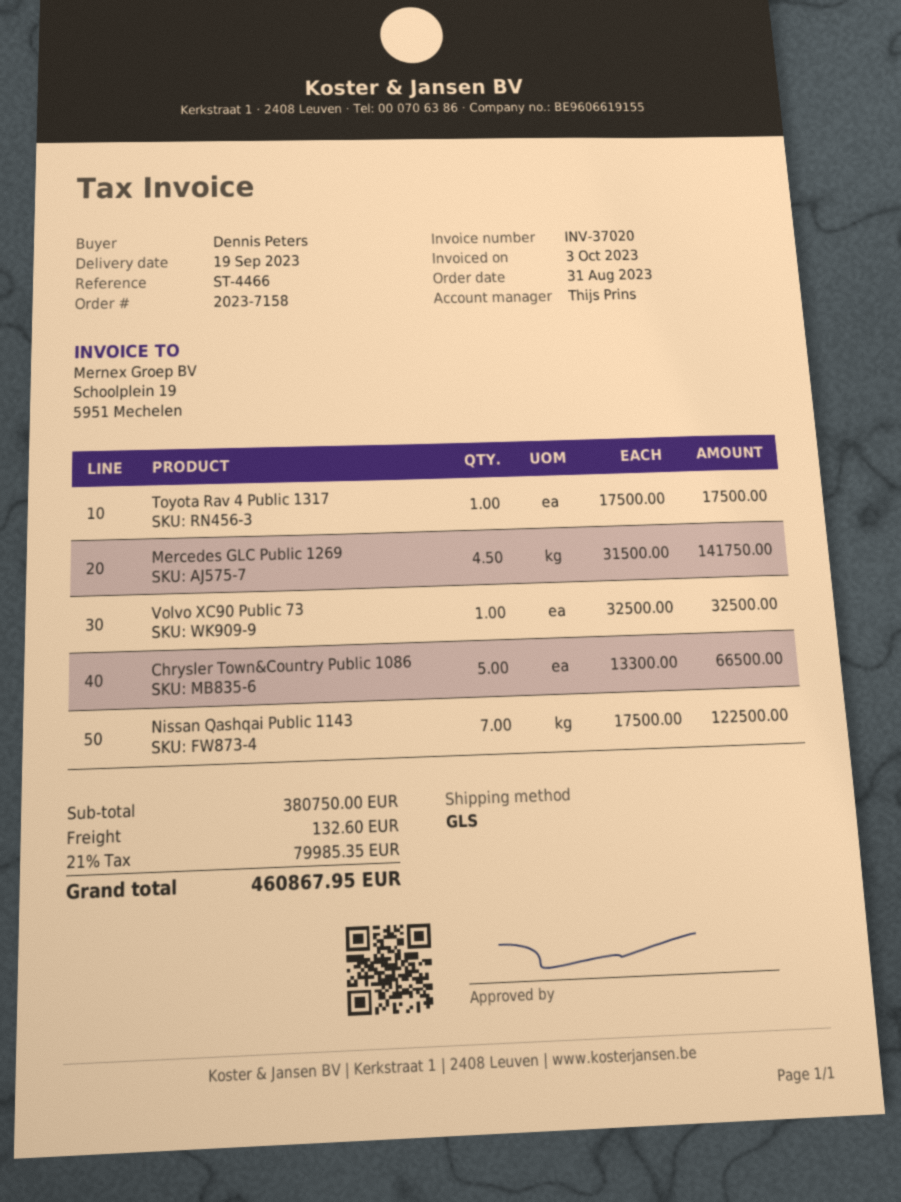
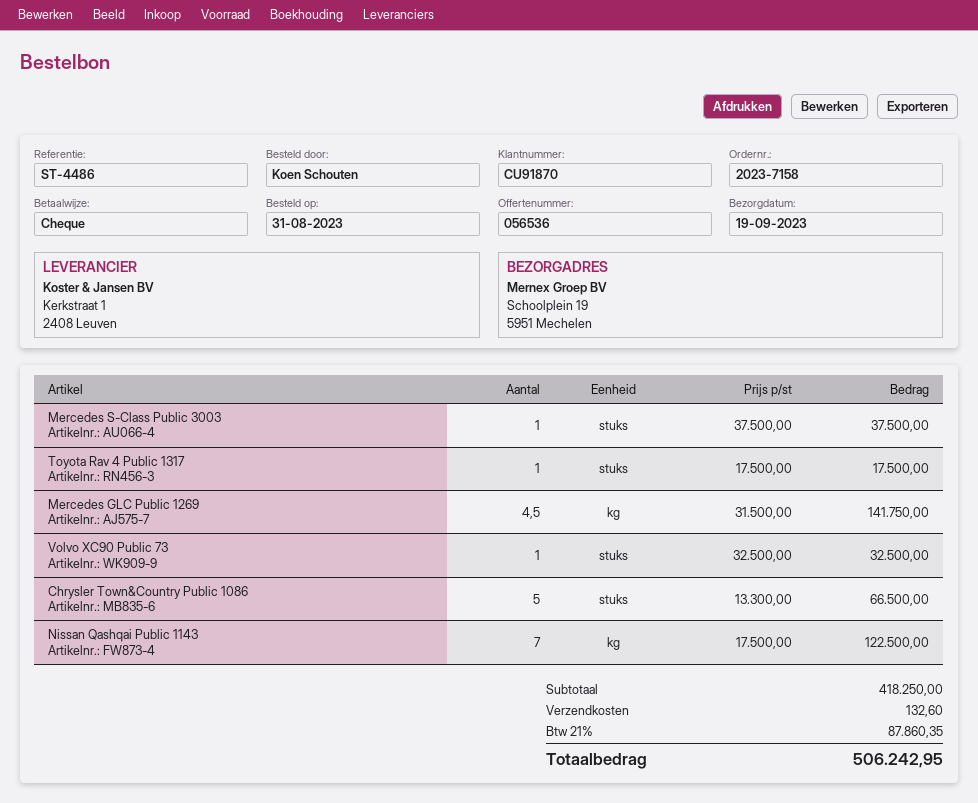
reference: ST-4466 -> ST-4486
ordered by: Dennis Peters -> Koen Schouten
Mercedes S-Class Public 3003: none -> 1 x 37500.00 = 37500.00
subtotal: 380750.00 -> 418250.00
tax: 21% = 79985.35 -> 21% = 87860.35
total: 460867.95 -> 506242.95

